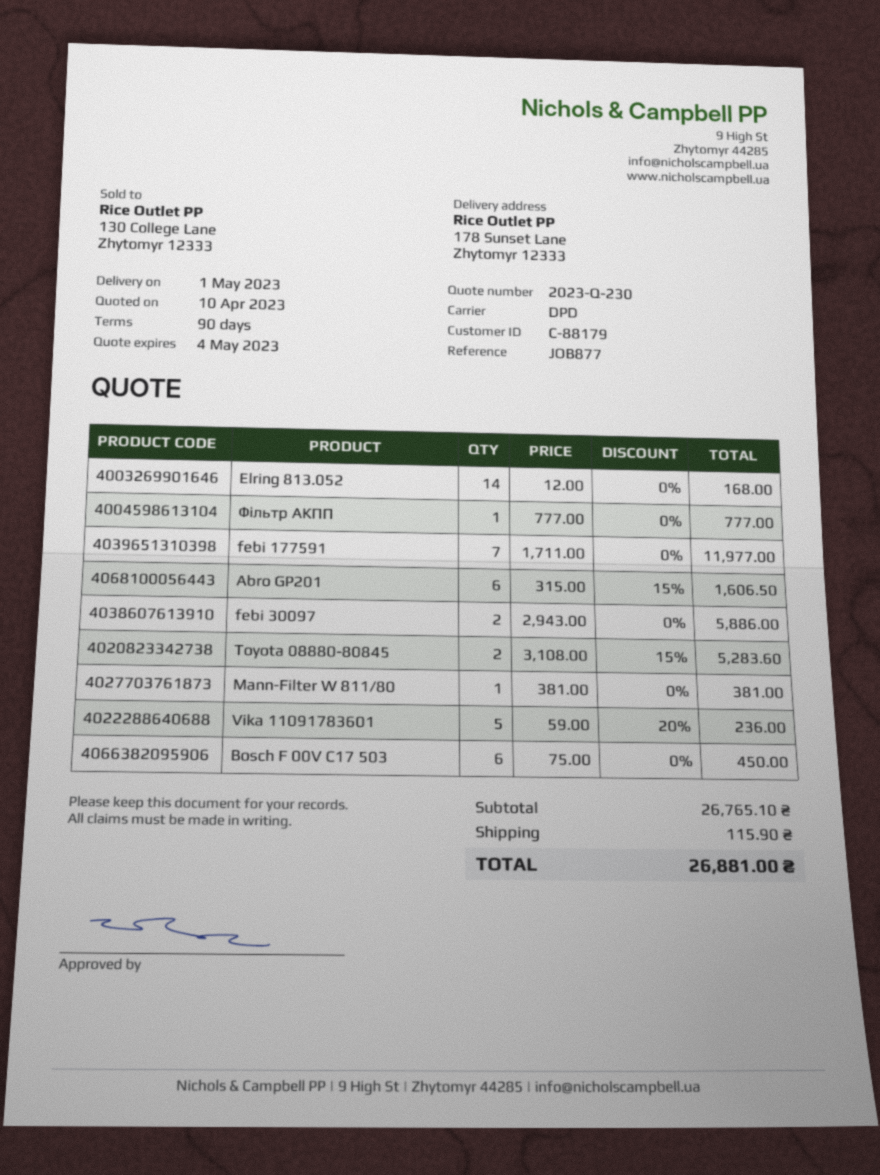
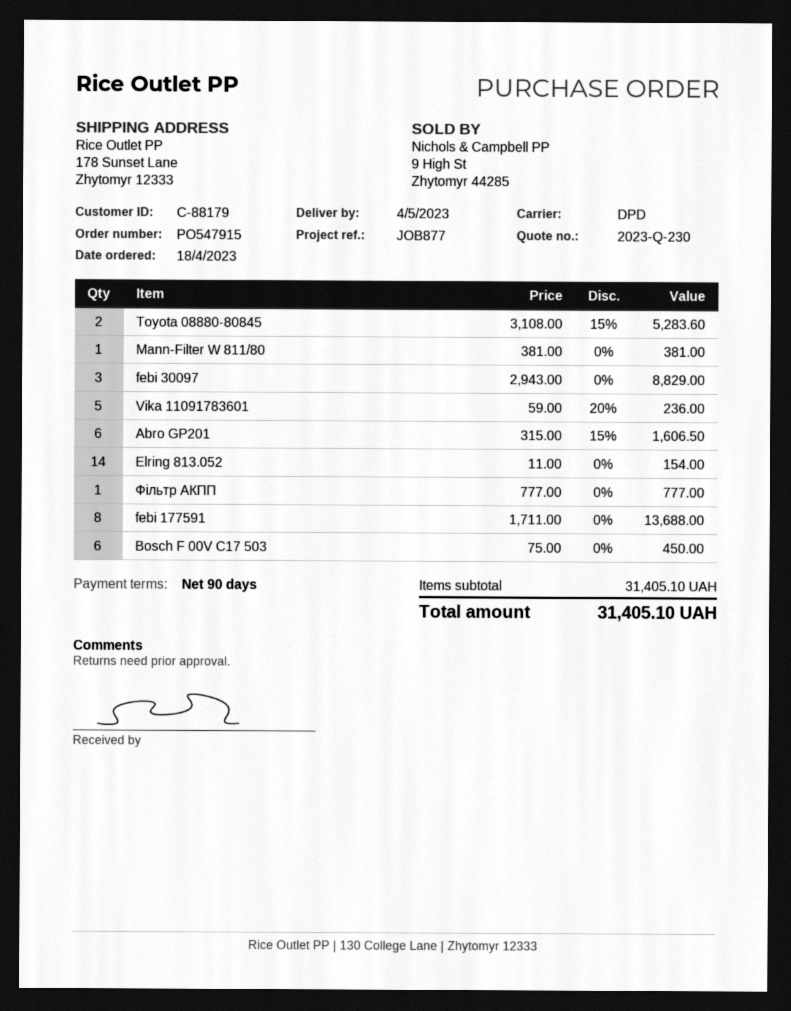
delivery date: 2023-05-01 -> 2023-05-04
Elring 813.052: 14 x 12.00 = 168.00 -> 14 x 11.00 = 154.00
febi 177591: 7 x 1711.00 = 11977.00 -> 8 x 1711.00 = 13688.00
febi 30097: 2 x 2943.00 = 5886.00 -> 3 x 2943.00 = 8829.00
subtotal: 26765.10 -> 31405.10
shipping: 115.90 -> none
total: 26881.00 -> 31405.10

